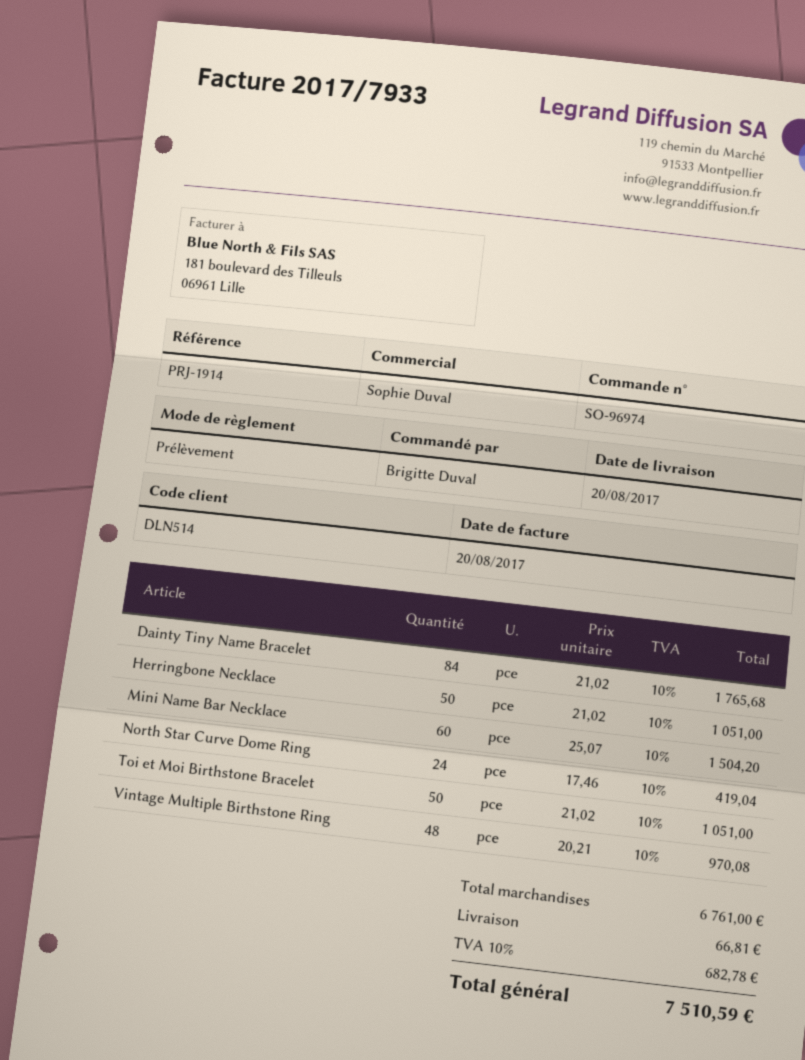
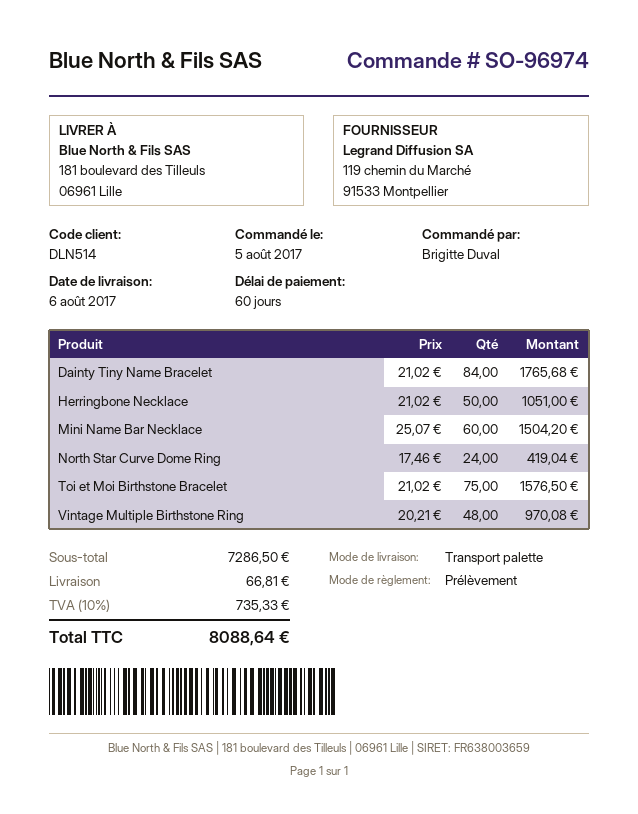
delivery date: 2017-08-20 -> 2017-08-06
Toi et Moi Birthstone Bracelet: 50 x 21.02 = 1051.00 -> 75 x 21.02 = 1576.50
subtotal: 6761.00 -> 7286.50
tax: 10% = 682.78 -> 10% = 735.33
total: 7510.59 -> 8088.64

